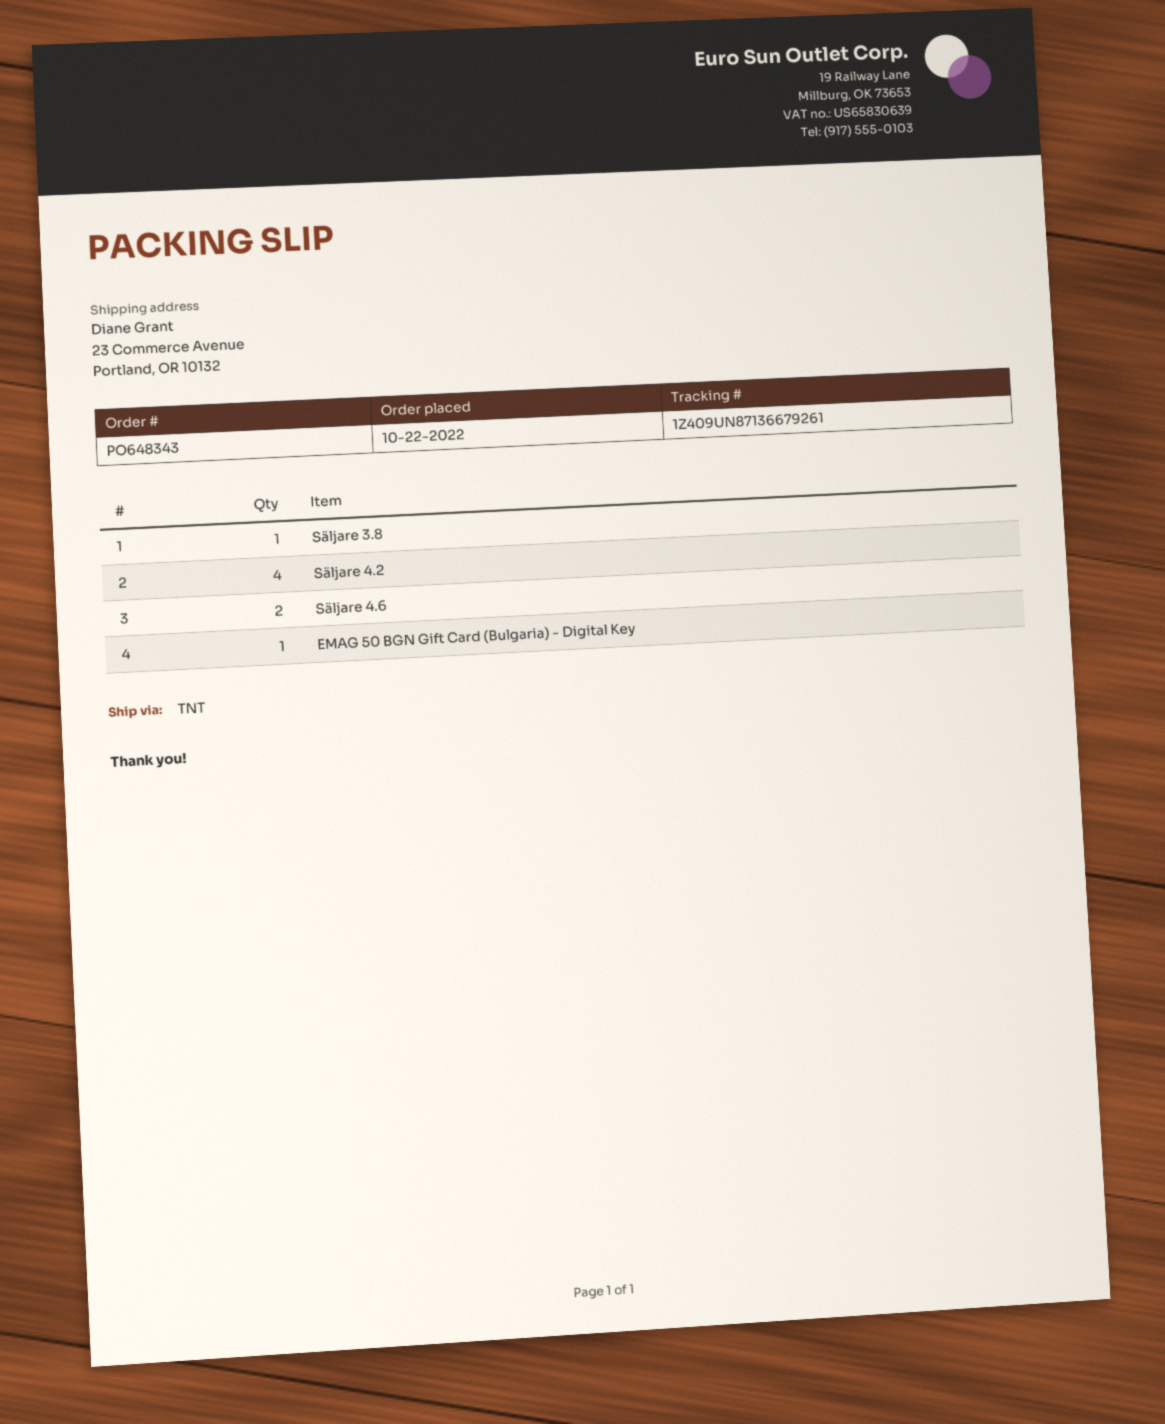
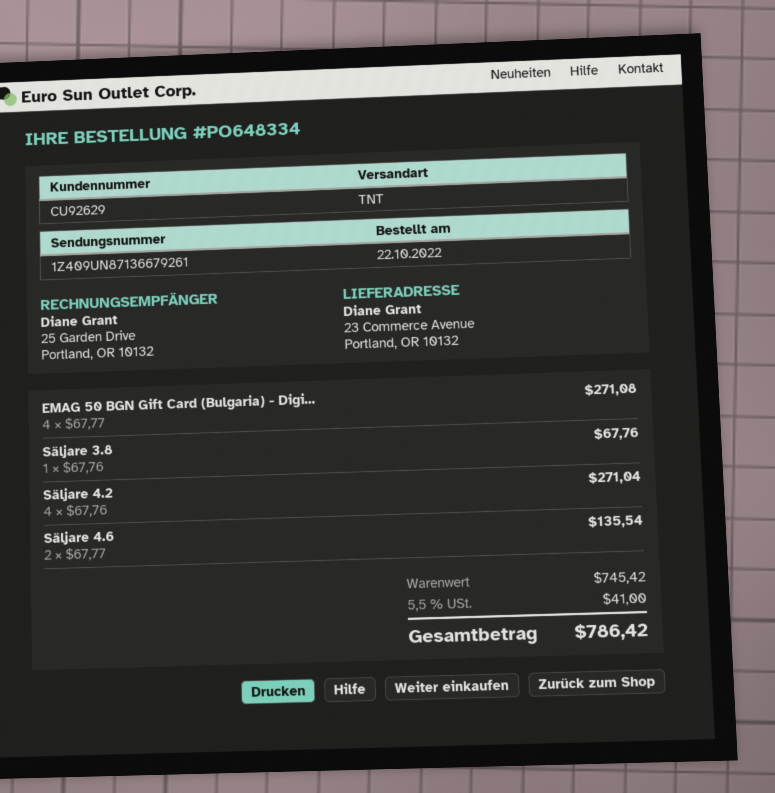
order number: PO648343 -> PO648334
EMAG 50 BGN Gift Card (Bulgaria) - Digital Key: 1 -> 4

